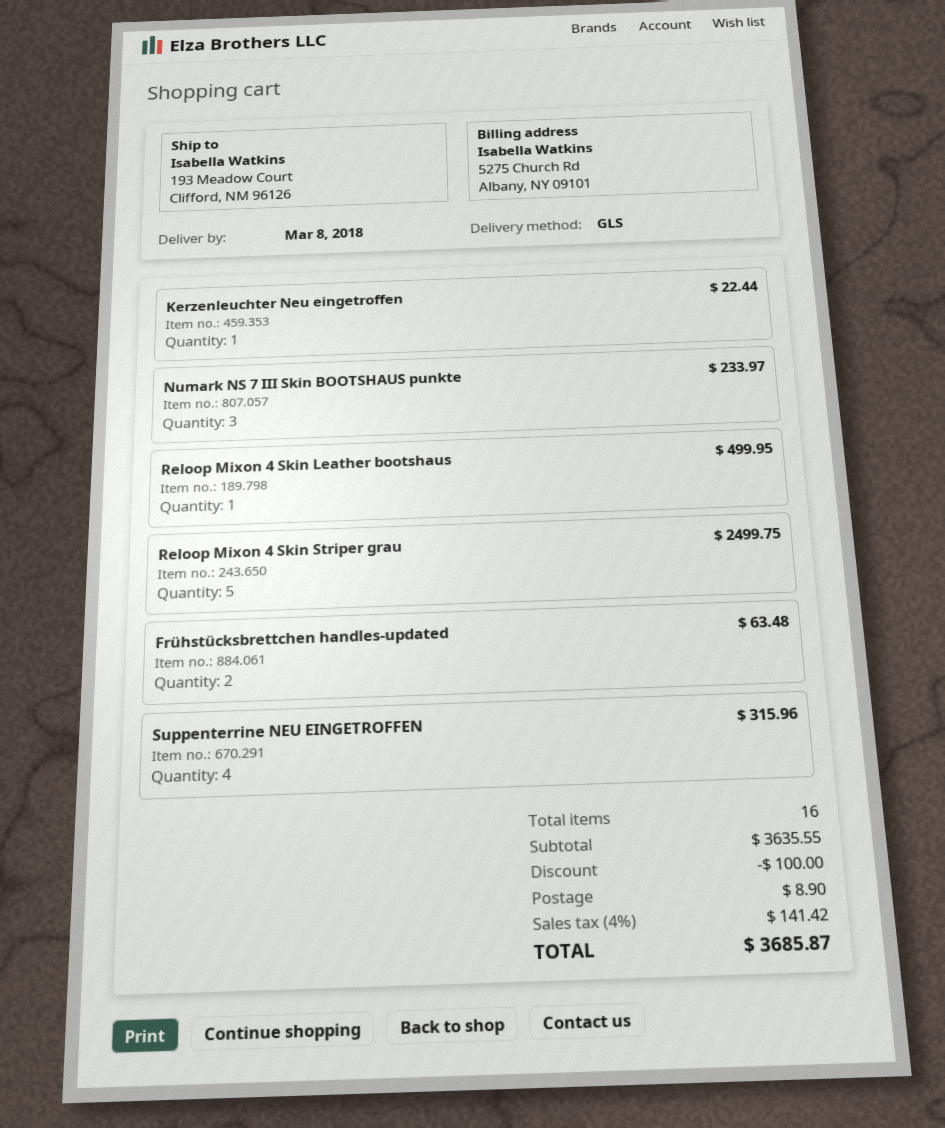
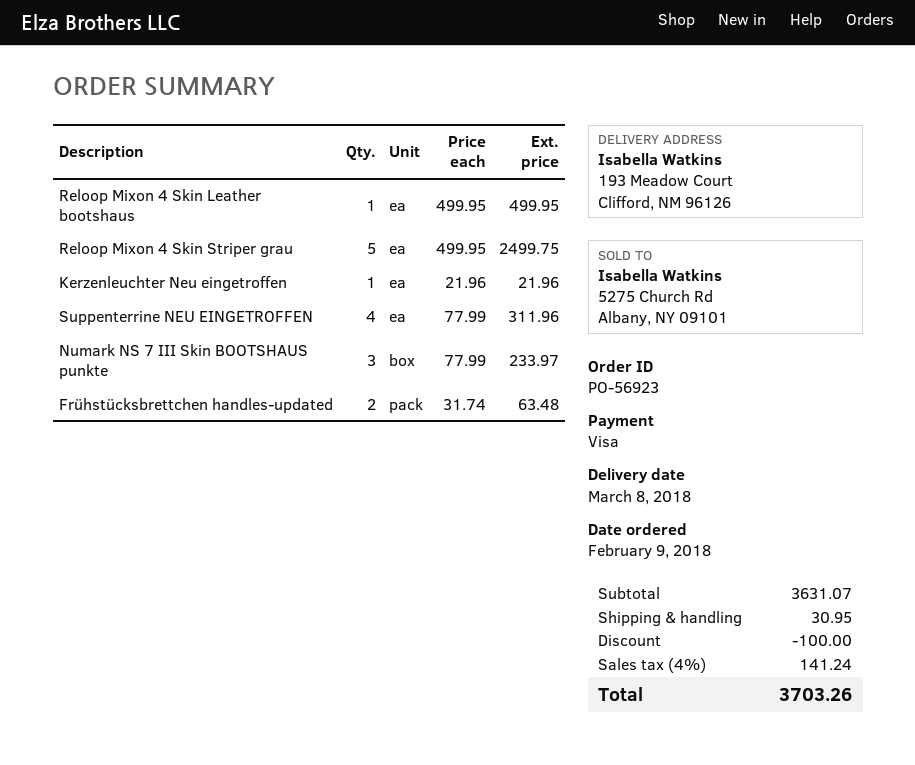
Kerzenleuchter Neu eingetroffen: 1 for 22.44 -> 1 for 21.96
Suppenterrine NEU EINGETROFFEN: 4 for 315.96 -> 4 for 311.96
subtotal: 3635.55 -> 3631.07
shipping: 8.90 -> 30.95
tax: 4% = 141.42 -> 4% = 141.24
total: 3685.87 -> 3703.26

